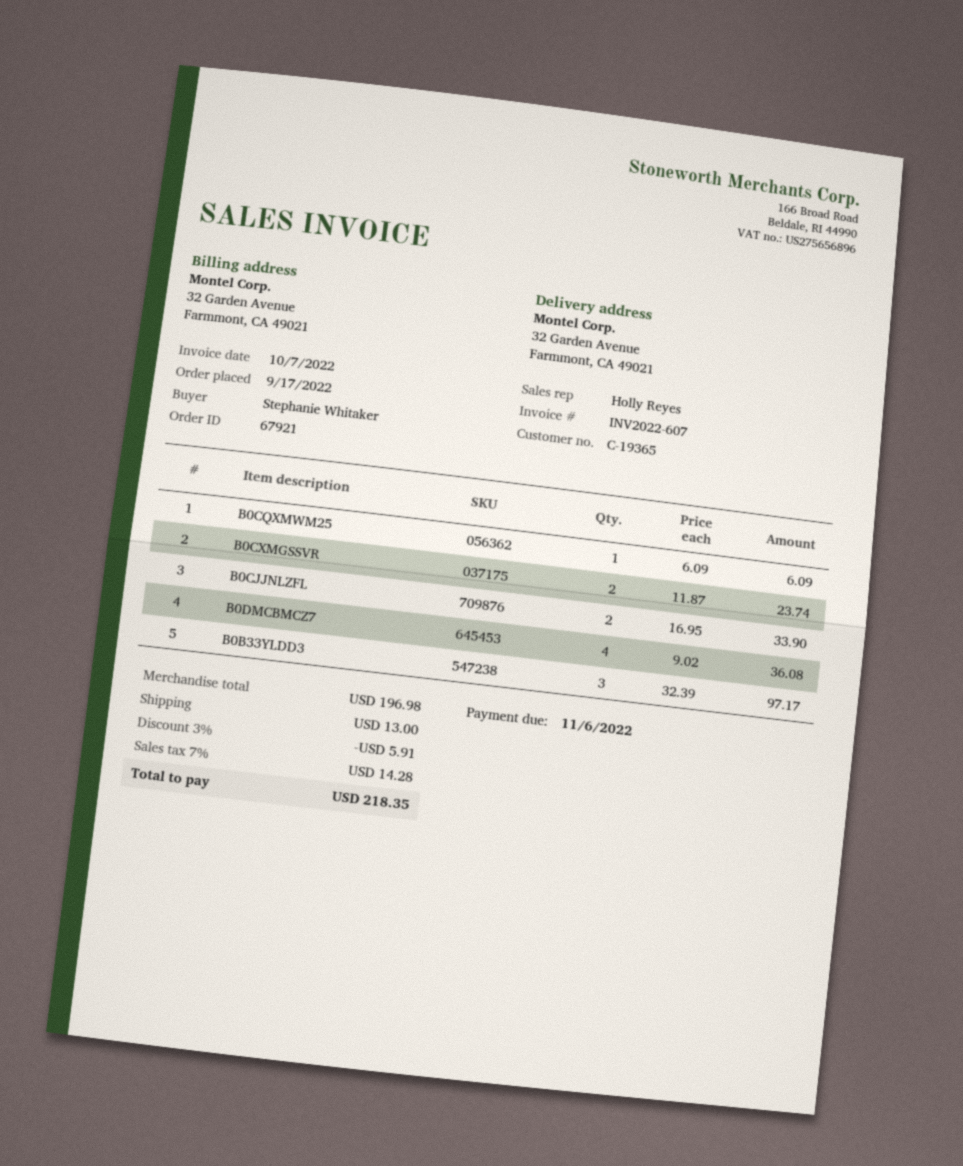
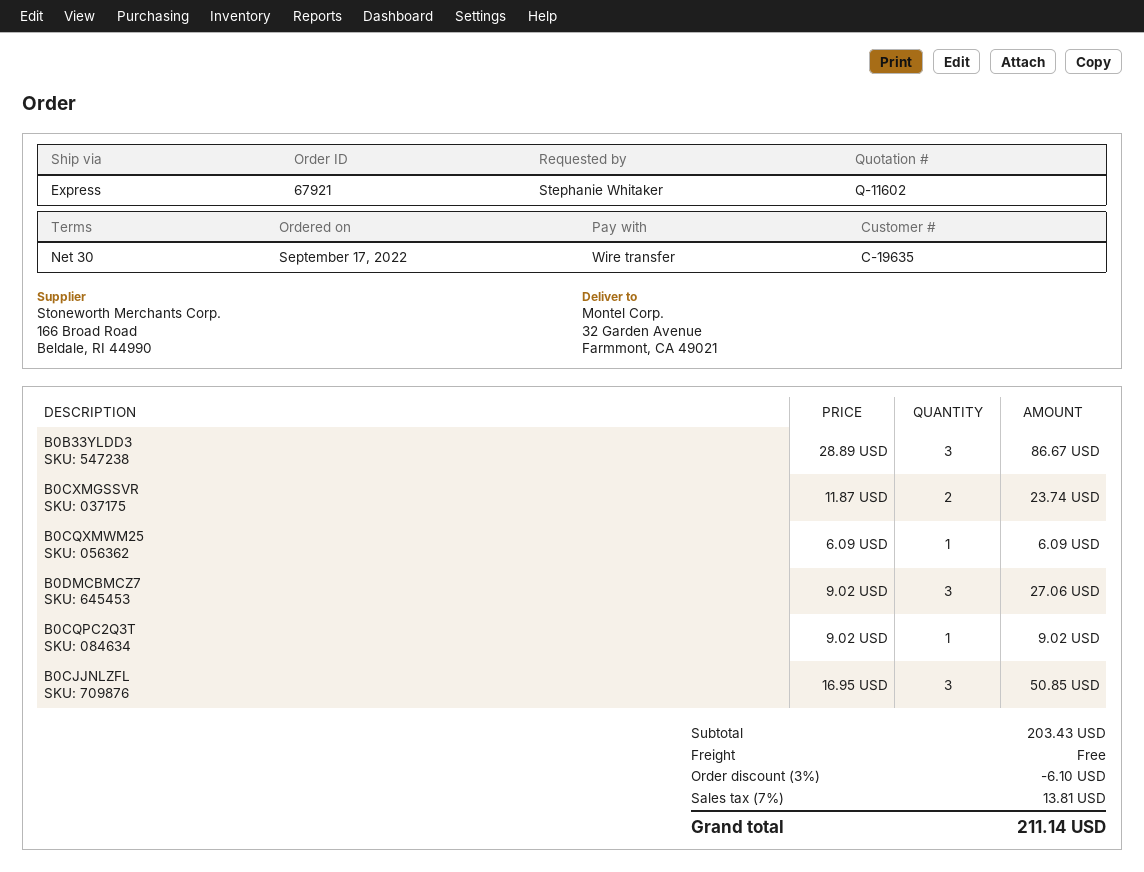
customer number: C-19365 -> C-19635
B0CJJNLZFL: 2 x 16.95 = 33.90 -> 3 x 16.95 = 50.85
B0DMCBMCZ7: 4 x 9.02 = 36.08 -> 3 x 9.02 = 27.06
B0B33YLDD3: 3 x 32.39 = 97.17 -> 3 x 28.89 = 86.67
B0CQPC2Q3T: none -> 1 x 9.02 = 9.02
subtotal: 196.98 -> 203.43
discount: 3% = 5.91 -> 3% = 6.10
shipping: 13.00 -> 0.00
tax: 7% = 14.28 -> 7% = 13.81
total: 218.35 -> 211.14

